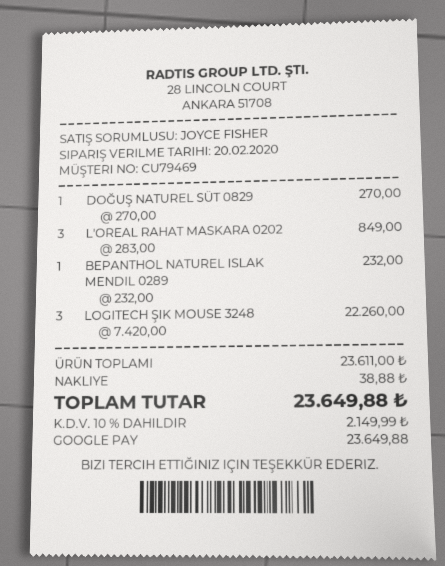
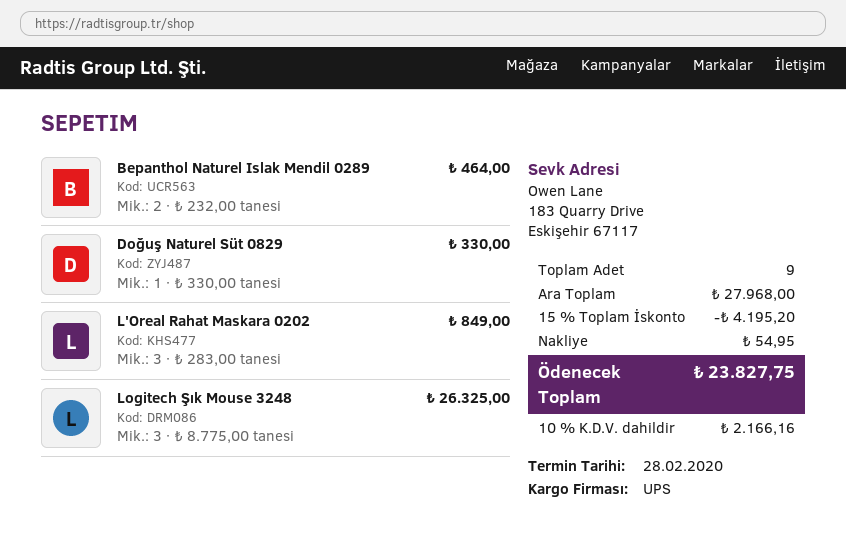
DOĞUŞ NATUREL SÜT 0829: 1 x 270.00 = 270.00 -> 1 x 330.00 = 330.00
BEPANTHOL NATUREL ISLAK MENDIL 0289: 1 x 232.00 = 232.00 -> 2 x 232.00 = 464.00
LOGITECH ŞIK MOUSE 3248: 3 x 7420.00 = 22260.00 -> 3 x 8775.00 = 26325.00
subtotal: 23611.00 -> 27968.00
discount: none -> 15% = 4195.20
shipping: 38.88 -> 54.95
tax: 10% = 2149.99 -> 10% = 2166.16
total: 23649.88 -> 23827.75

